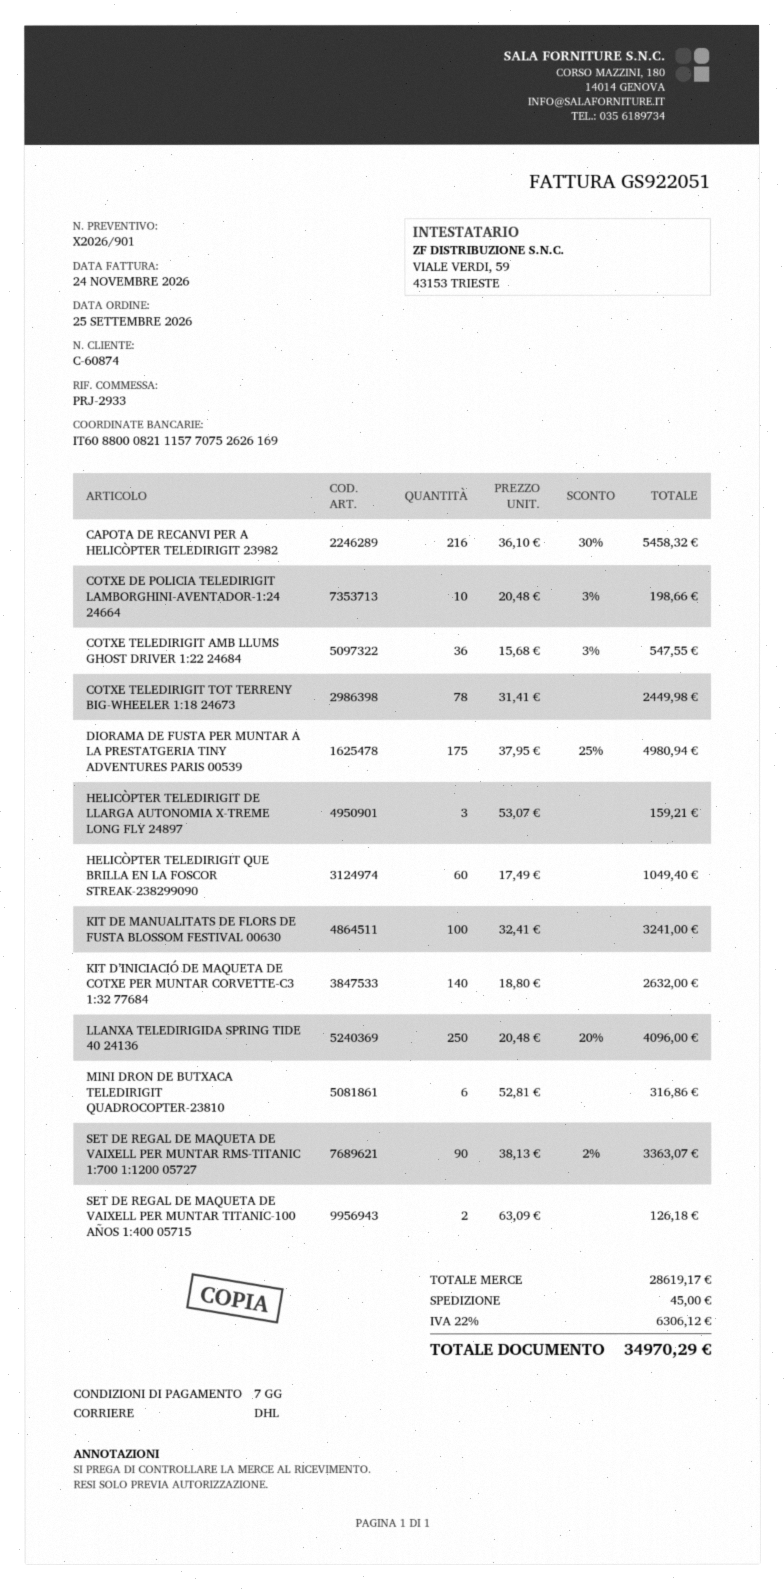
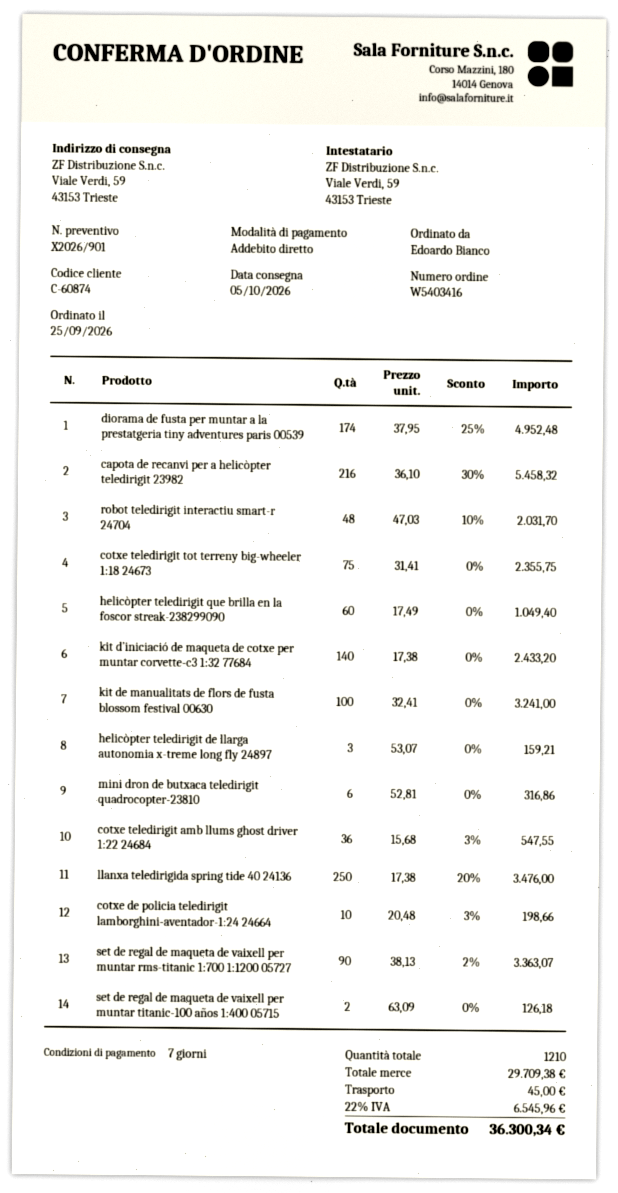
COTXE TELEDIRIGIT TOT TERRENY BIG-WHEELER 1:18 24673: 78 x 31.41 = 2449.98 -> 75 x 31.41 = 2355.75
DIORAMA DE FUSTA PER MUNTAR A LA PRESTATGERIA TINY ADVENTURES PARIS 00539: 175 x 37.95 - 25% = 4980.94 -> 174 x 37.95 - 25% = 4952.48
KIT D’INICIACIÓ DE MAQUETA DE COTXE PER MUNTAR CORVETTE-C3 1:32 77684: 140 x 18.80 = 2632.00 -> 140 x 17.38 = 2433.20
LLANXA TELEDIRIGIDA SPRING TIDE 40 24136: 250 x 20.48 - 20% = 4096.00 -> 250 x 17.38 - 20% = 3476.00
robot teledirigit interactiu smart-r 24704: none -> 48 x 47.03 - 10% = 2031.70
subtotal: 28619.17 -> 29709.38
tax: 22% = 6306.12 -> 22% = 6545.96
total: 34970.29 -> 36300.34

